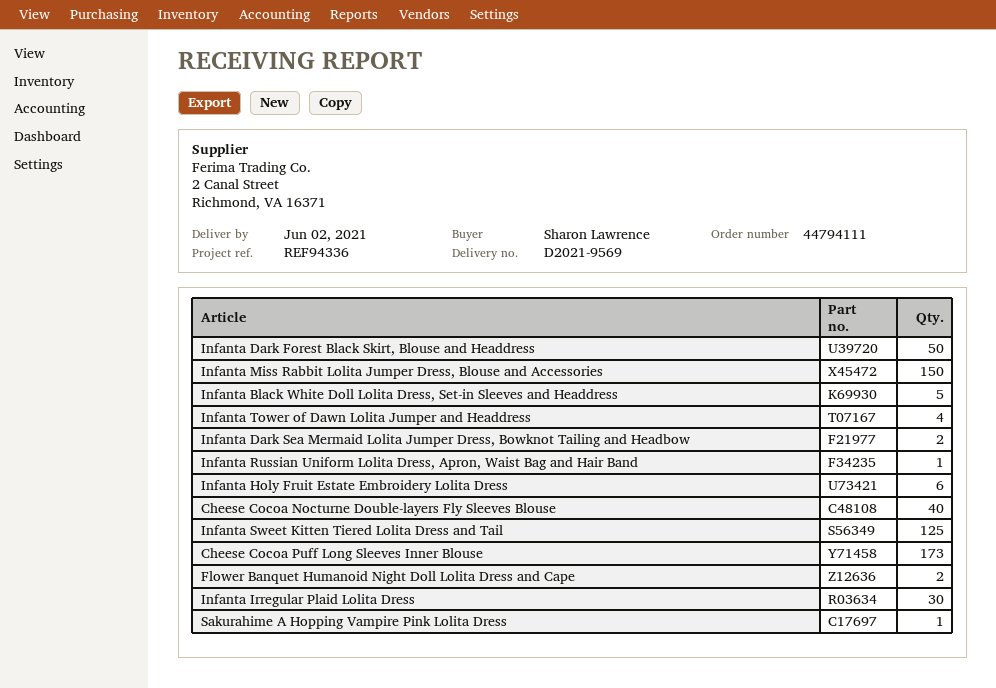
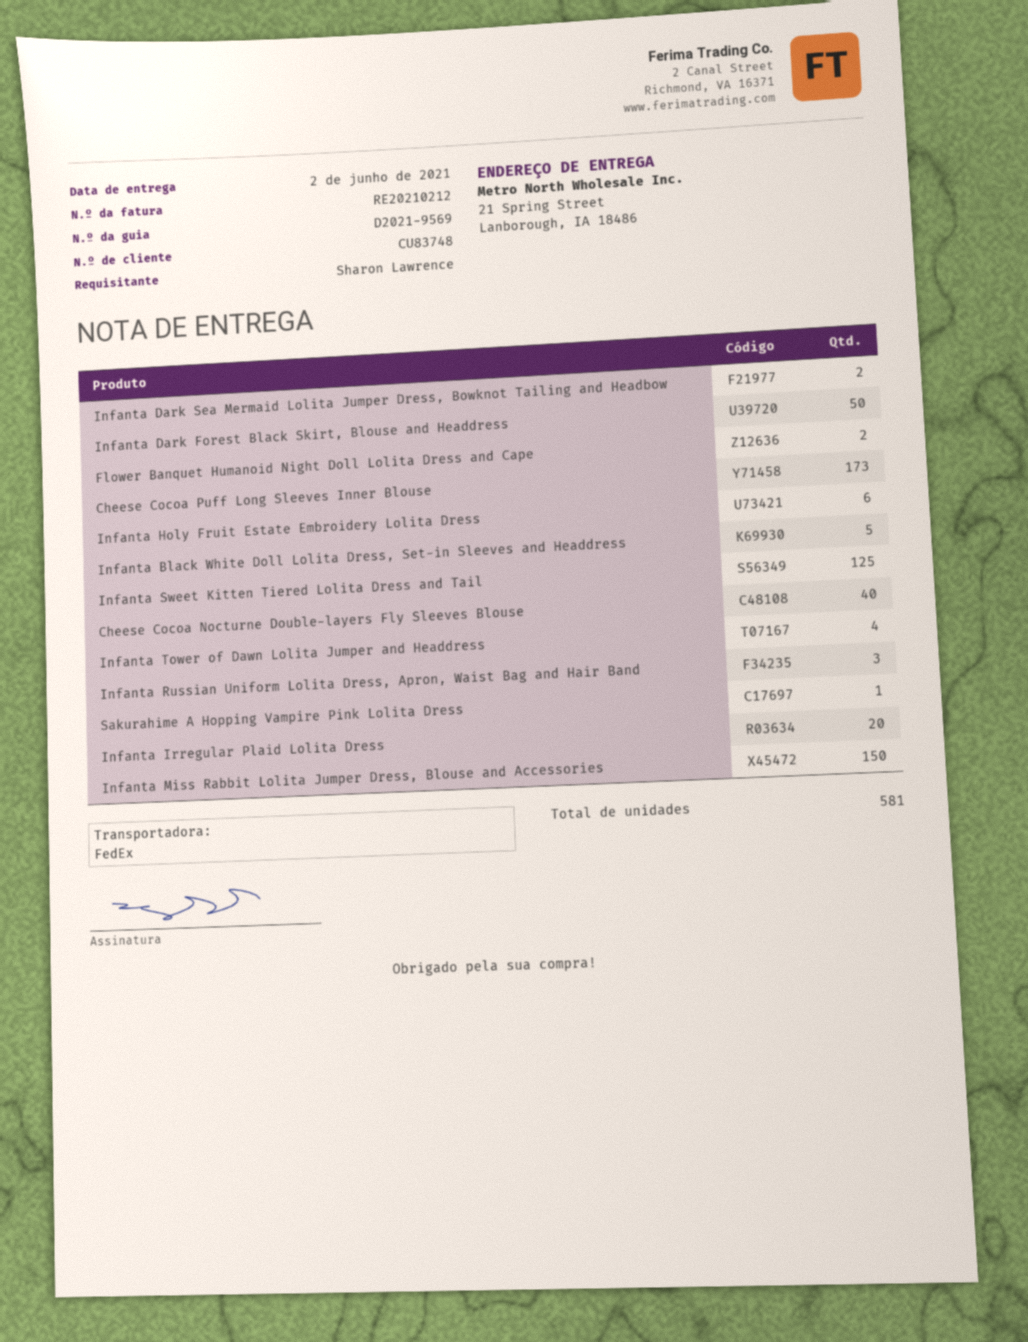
Infanta Russian Uniform Lolita Dress, Apron, Waist Bag and Hair Band: 1 -> 3
Infanta Irregular Plaid Lolita Dress: 30 -> 20

